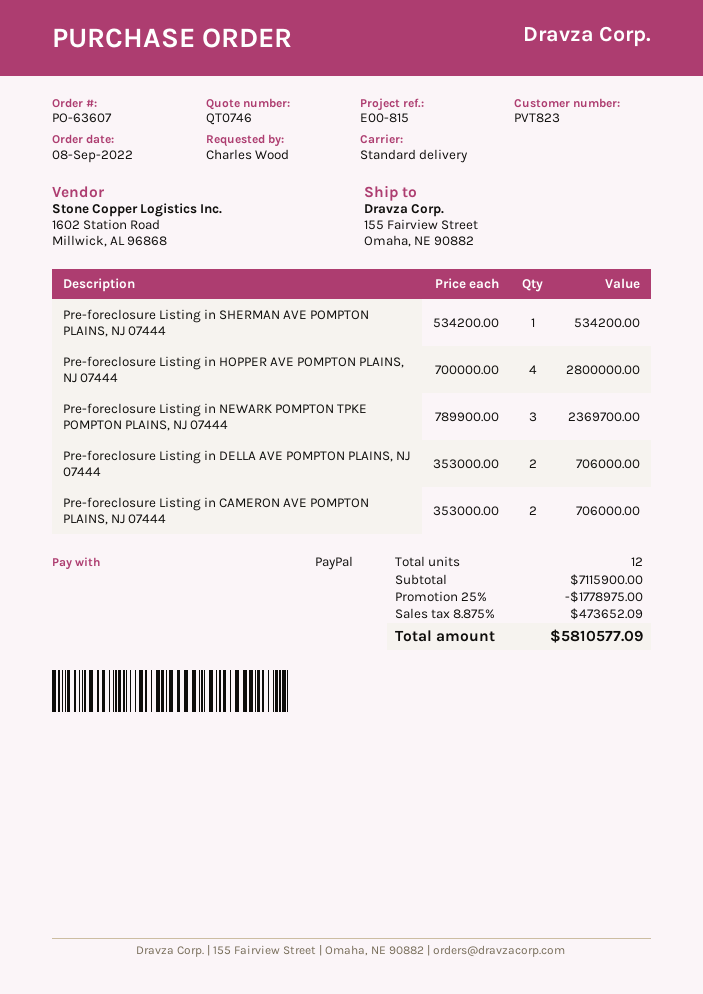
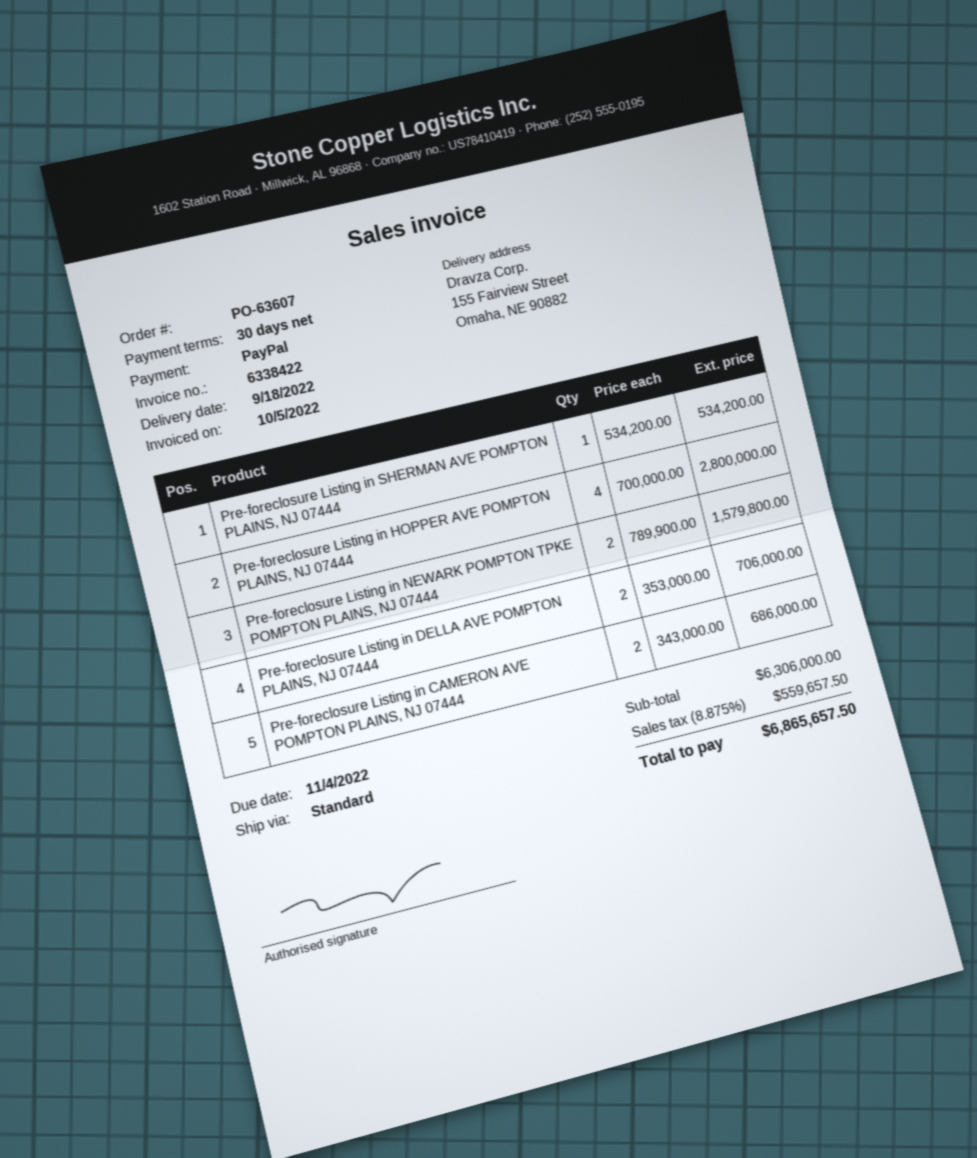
Pre-foreclosure Listing in NEWARK POMPTON TPKE POMPTON PLAINS, NJ 07444: 3 x 789900.00 = 2369700.00 -> 2 x 789900.00 = 1579800.00
Pre-foreclosure Listing in CAMERON AVE POMPTON PLAINS, NJ 07444: 2 x 353000.00 = 706000.00 -> 2 x 343000.00 = 686000.00
subtotal: 7115900.00 -> 6306000.00
discount: 25% = 1778975.00 -> none
tax: 8.875% = 473652.09 -> 8.875% = 559657.50
total: 5810577.09 -> 6865657.50

